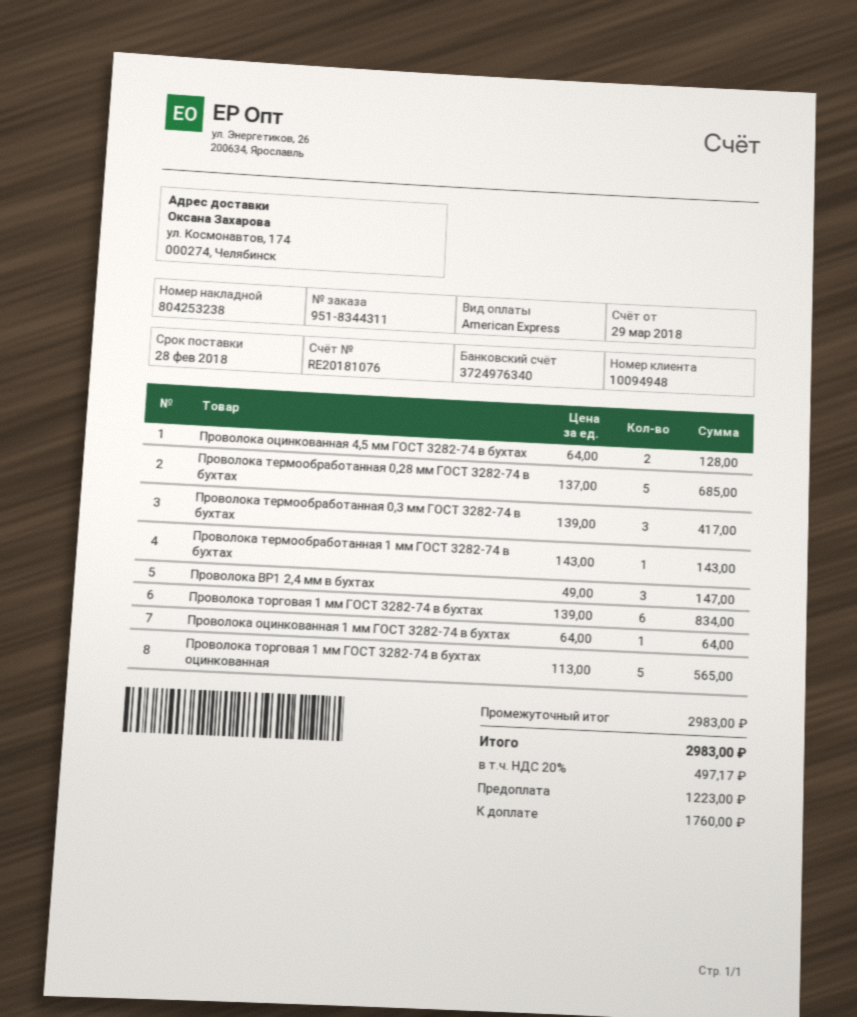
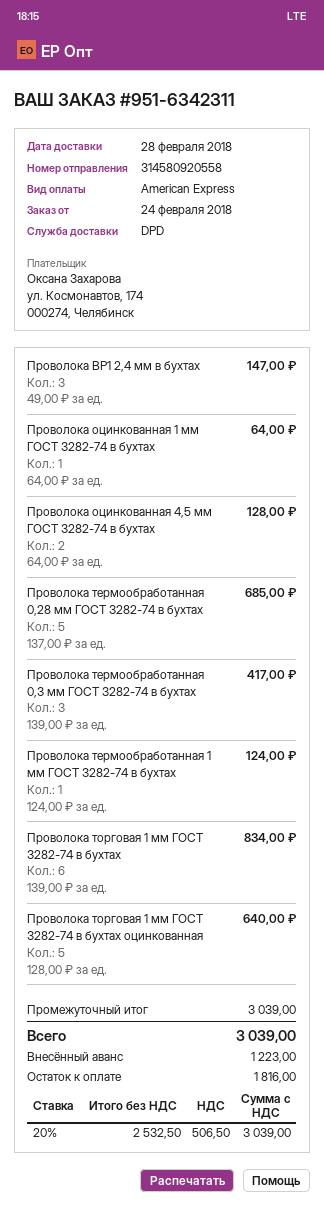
order number: 951-8344311 -> 951-6342311
Проволока термообработанная 1 мм ГОСТ 3282-74 в бухтах: 1 x 143.00 = 143.00 -> 1 x 124.00 = 124.00
Проволока торговая 1 мм ГОСТ 3282-74 в бухтах оцинкованная: 5 x 113.00 = 565.00 -> 5 x 128.00 = 640.00
subtotal: 2983.00 -> 3039.00
tax: 20% = 497.17 -> 20% = 506.50
total: 2983.00 -> 3039.00
balance: 1760.00 -> 1816.00

